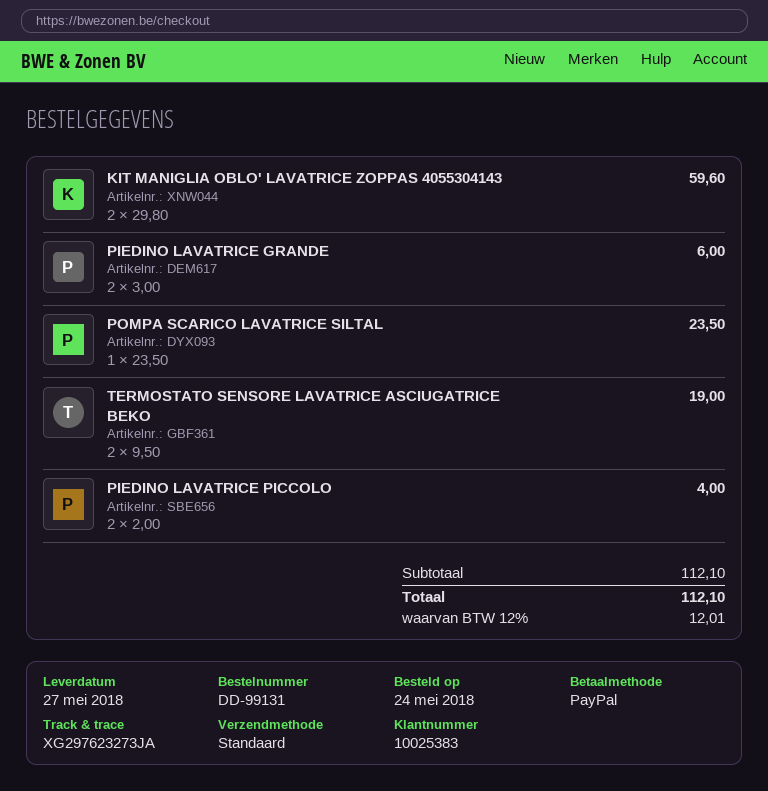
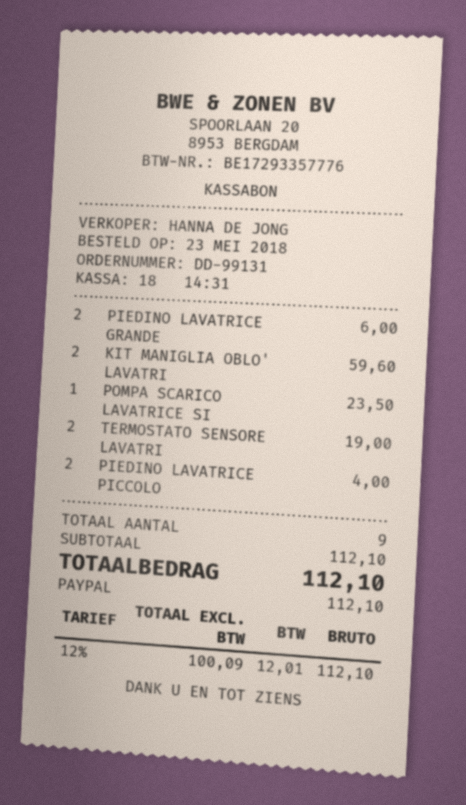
order date: 2018-05-24 -> 2018-05-23

